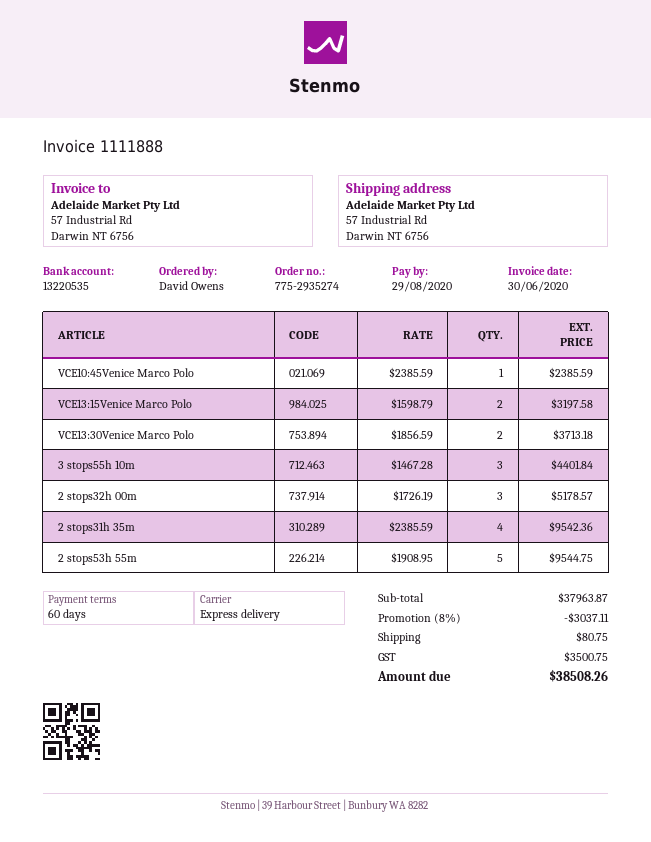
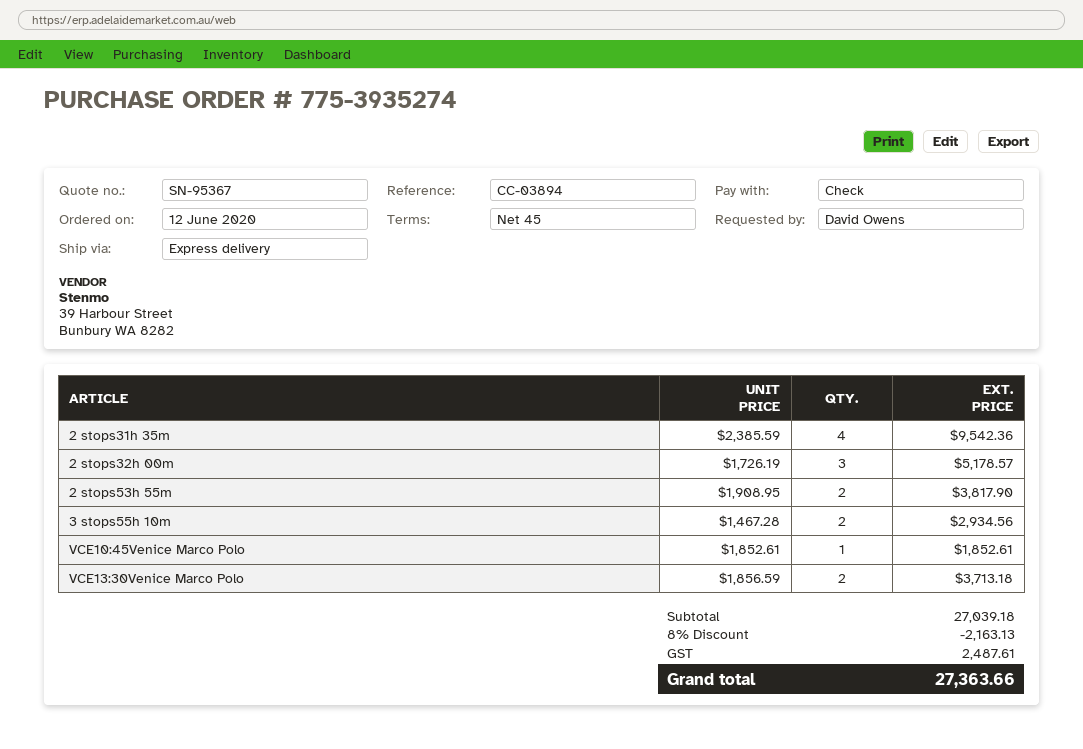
order number: 775-2935274 -> 775-3935274
payment terms: 60 days -> 45 days
VCE10:45Venice Marco Polo: 1 x 2385.59 = 2385.59 -> 1 x 1852.61 = 1852.61
VCE13:15Venice Marco Polo: 2 x 1598.79 = 3197.58 -> none
3 stops55h 10m: 3 x 1467.28 = 4401.84 -> 2 x 1467.28 = 2934.56
2 stops53h 55m: 5 x 1908.95 = 9544.75 -> 2 x 1908.95 = 3817.90
subtotal: 37963.87 -> 27039.18
discount: 8% = 3037.11 -> 8% = 2163.13
shipping: 80.75 -> none
tax: 3500.75 -> 2487.61
total: 38508.26 -> 27363.66

